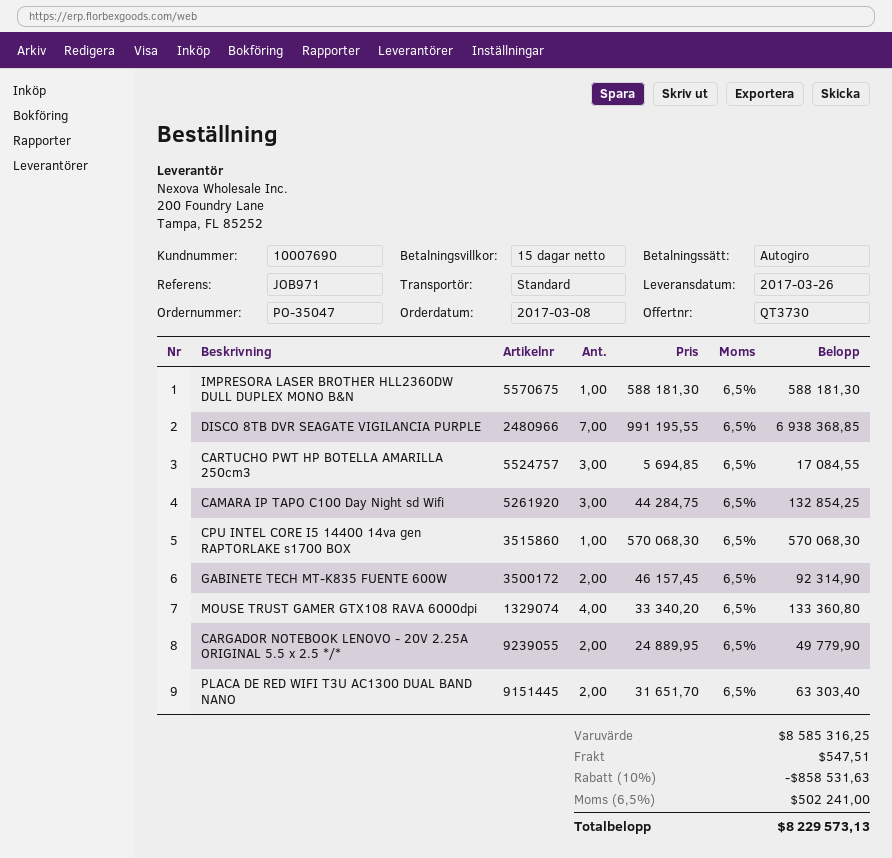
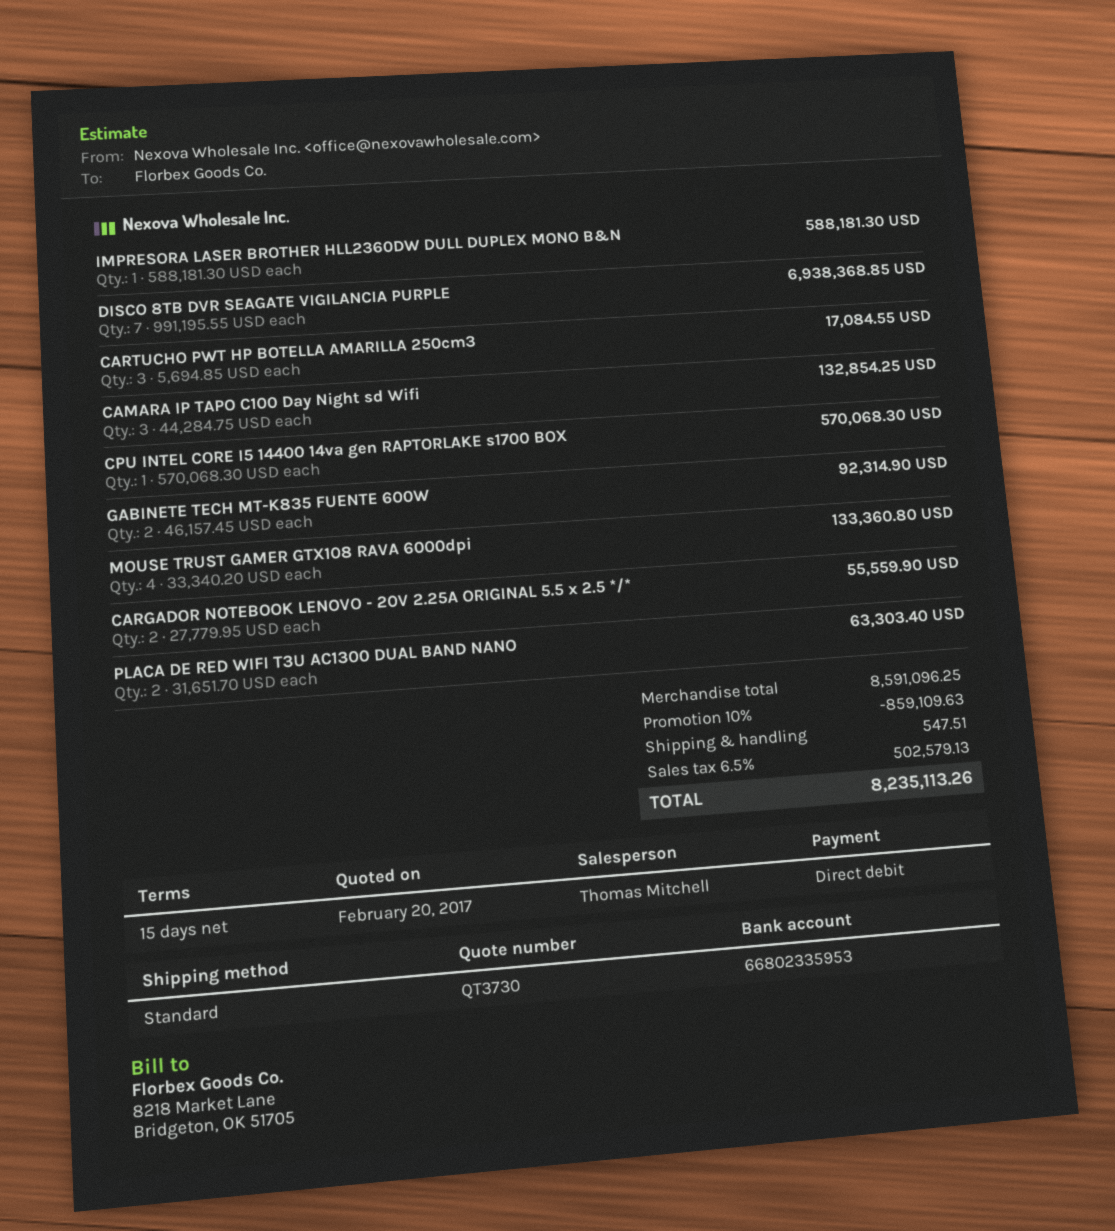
CARGADOR NOTEBOOK LENOVO - 20V 2.25A ORIGINAL 5.5 x 2.5 */*: 2 x 24889.95 = 49779.90 -> 2 x 27779.95 = 55559.90
subtotal: 8585316.25 -> 8591096.25
discount: 10% = 858531.63 -> 10% = 859109.63
tax: 6.5% = 502241.00 -> 6.5% = 502579.13
total: 8229573.13 -> 8235113.26

